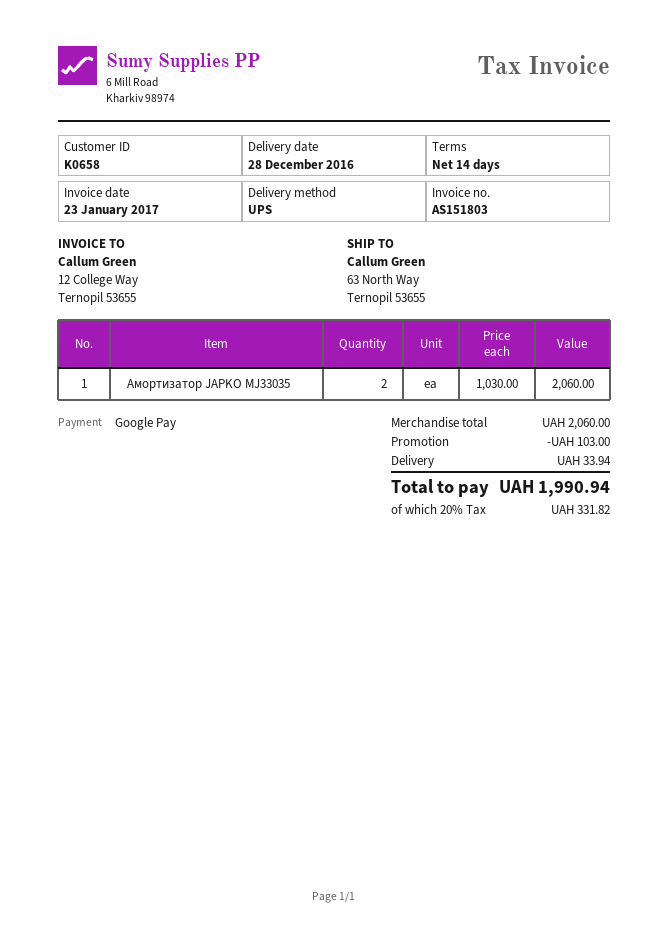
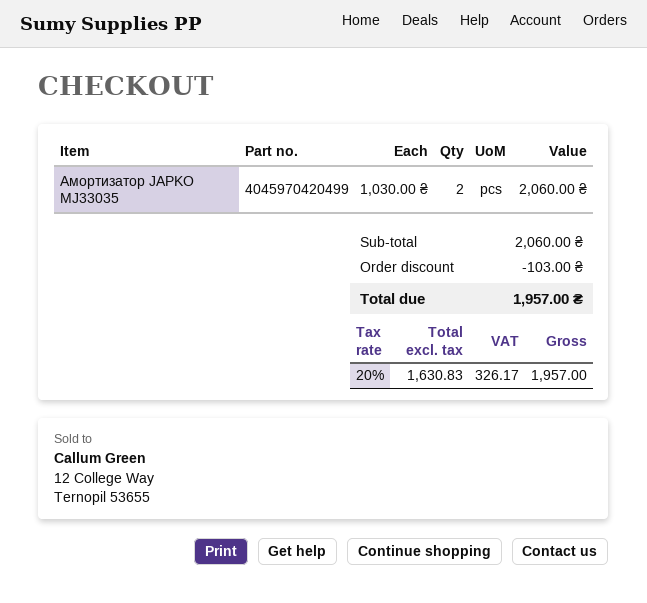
shipping: 33.94 -> none
tax: 20% = 331.82 -> 20% = 326.17
total: 1990.94 -> 1957.00

